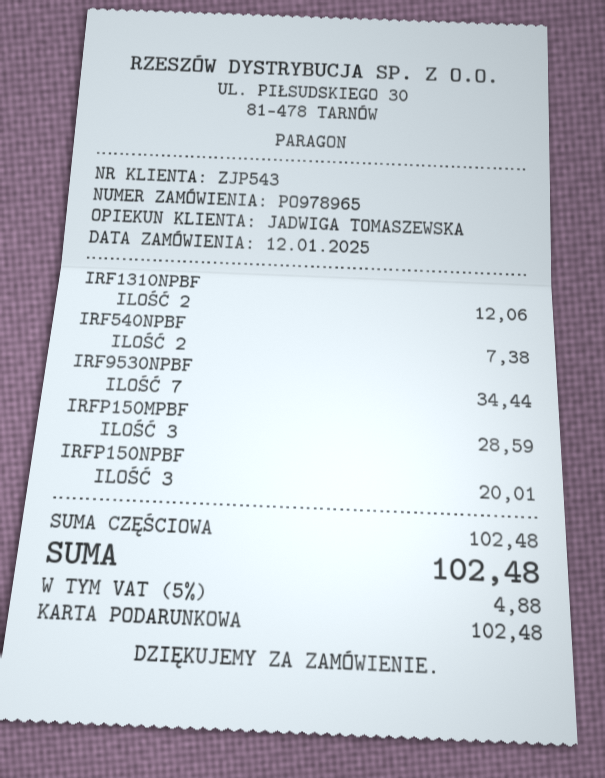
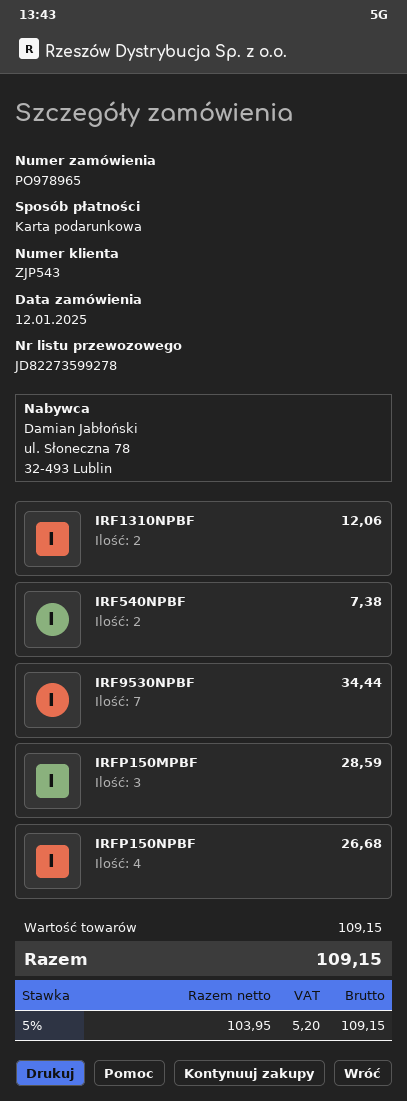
IRFP150NPBF: 3 for 20.01 -> 4 for 26.68
subtotal: 102.48 -> 109.15
tax: 5% = 4.88 -> 5% = 5.20
total: 102.48 -> 109.15

